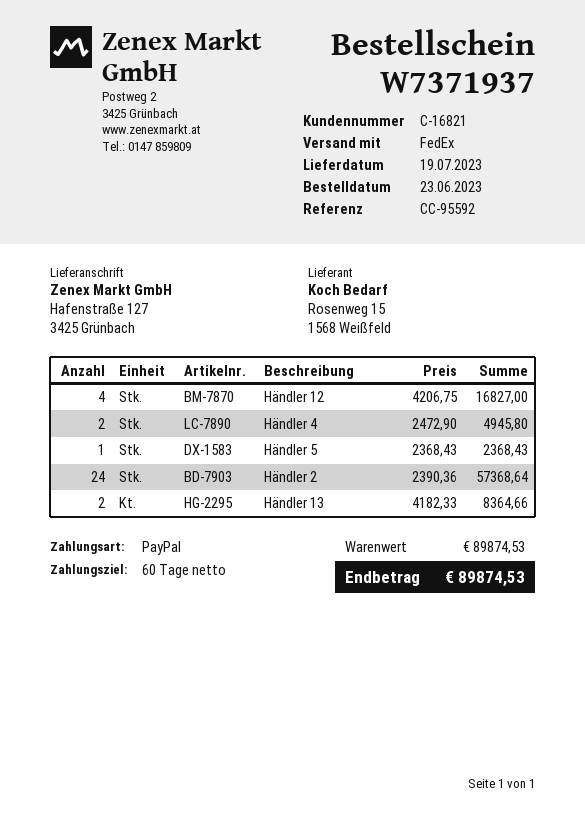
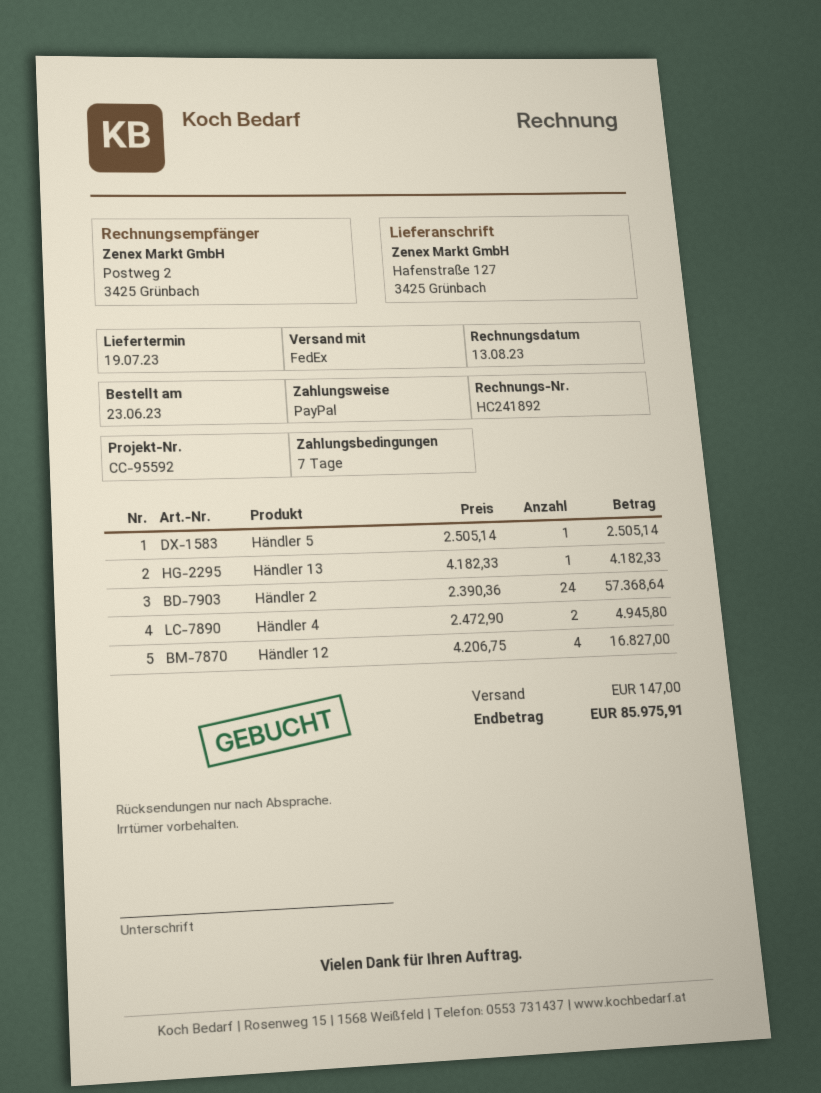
payment terms: 60 days -> 7 days
Händler 5: 1 x 2368.43 = 2368.43 -> 1 x 2505.14 = 2505.14
Händler 13: 2 x 4182.33 = 8364.66 -> 1 x 4182.33 = 4182.33
shipping: none -> 147.00
total: 89874.53 -> 85975.91

